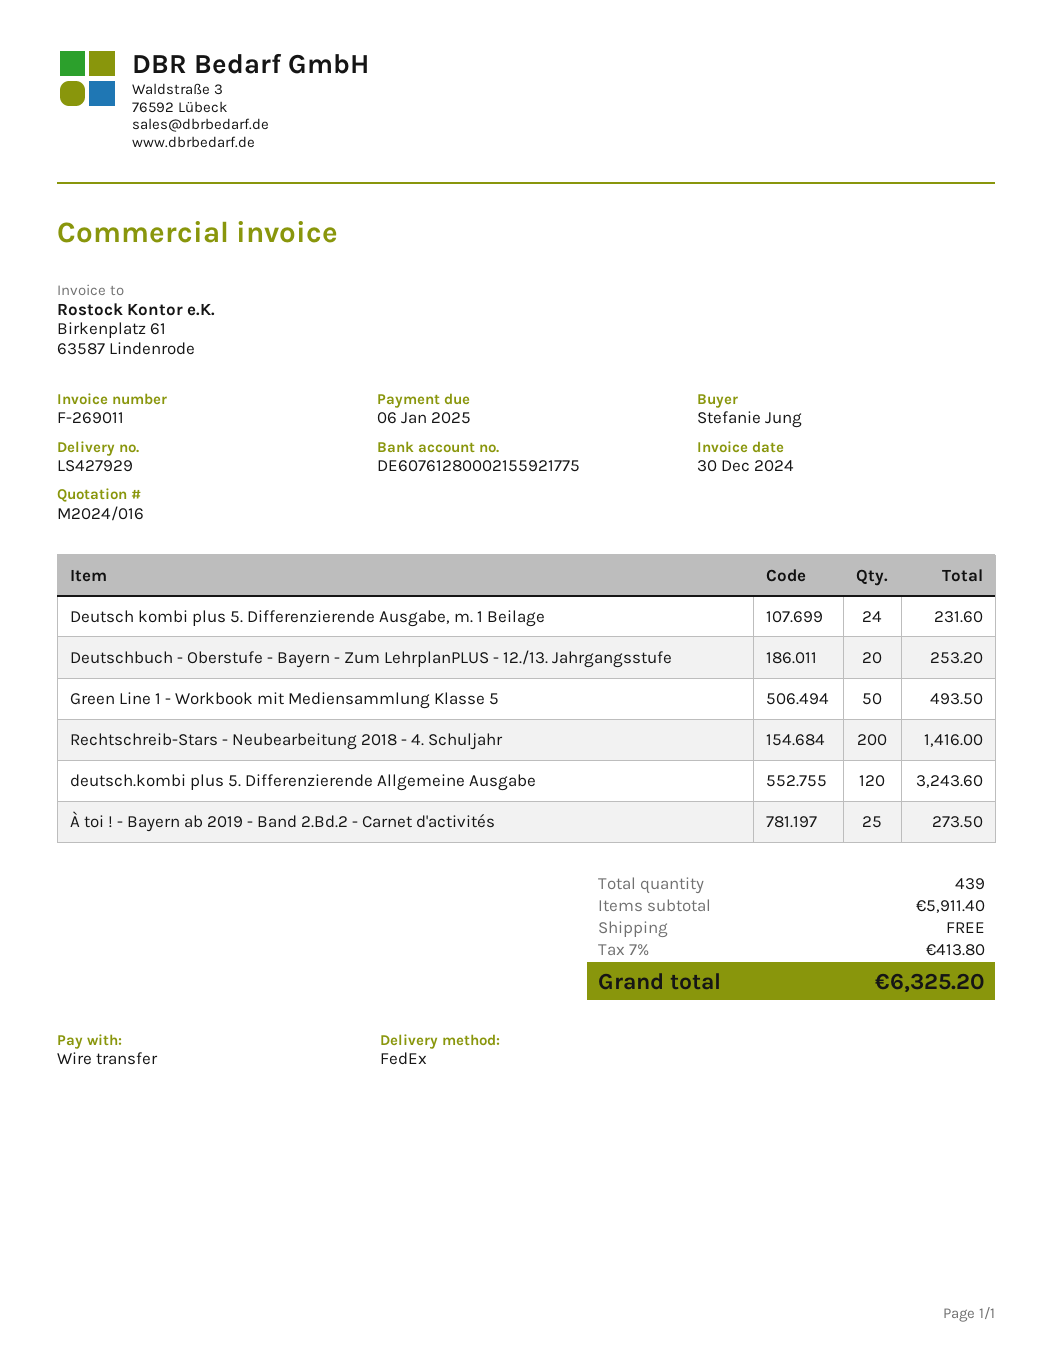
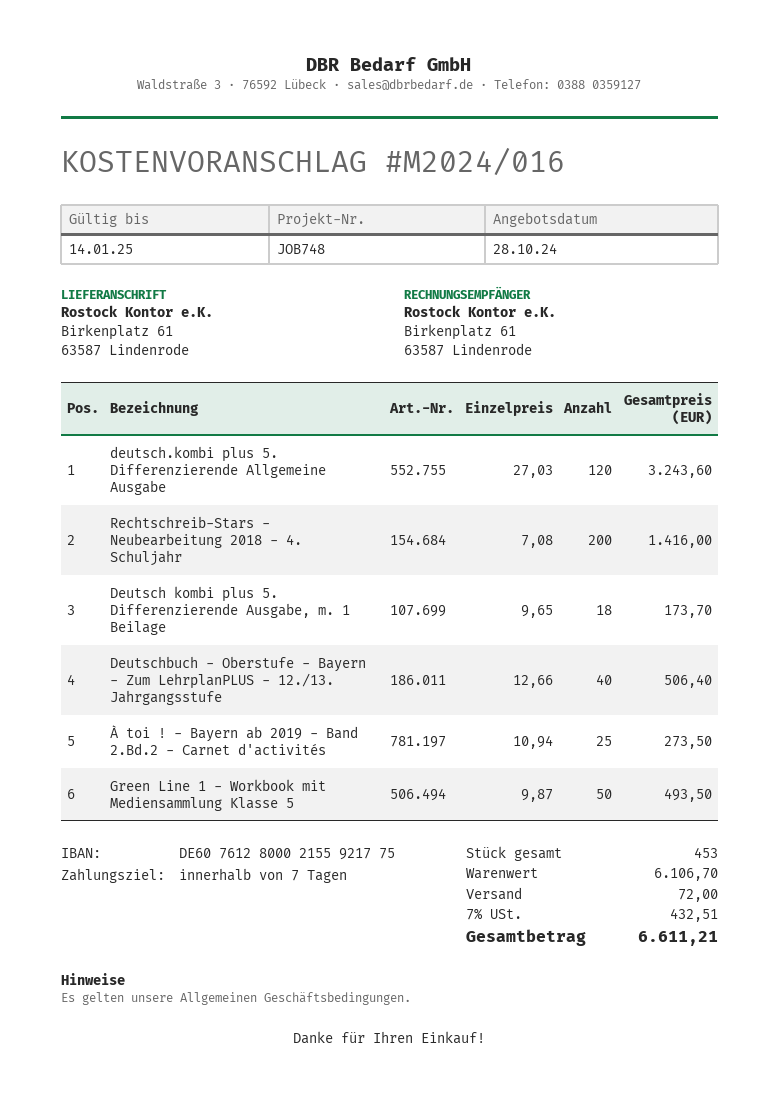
Deutsch kombi plus 5. Differenzierende Ausgabe, m. 1 Beilage: 24 for 231.60 -> 18 for 173.70
Deutschbuch - Oberstufe - Bayern - Zum LehrplanPLUS - 12./13. Jahrgangsstufe: 20 for 253.20 -> 40 for 506.40
total quantity: 439 -> 453
subtotal: 5911.40 -> 6106.70
shipping: 0.00 -> 72.00
tax: 7% = 413.80 -> 7% = 432.51
total: 6325.20 -> 6611.21

